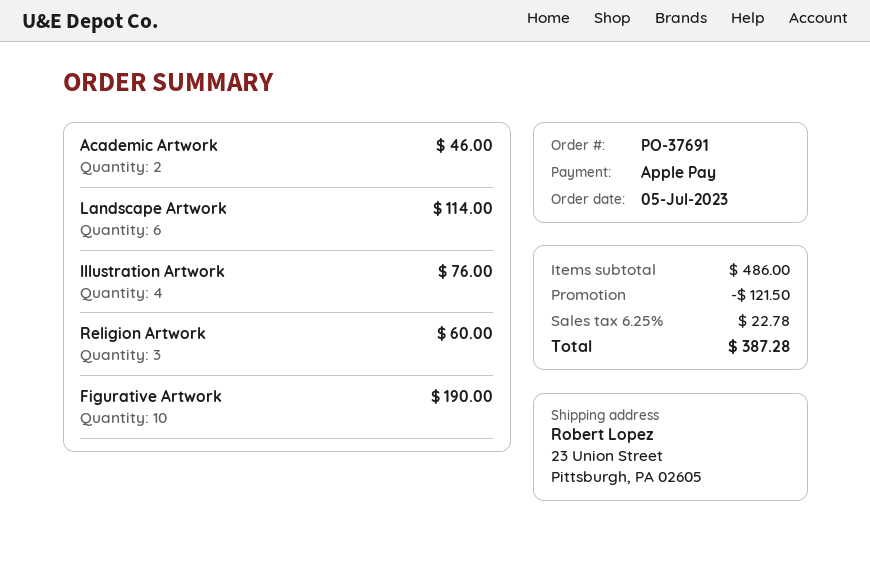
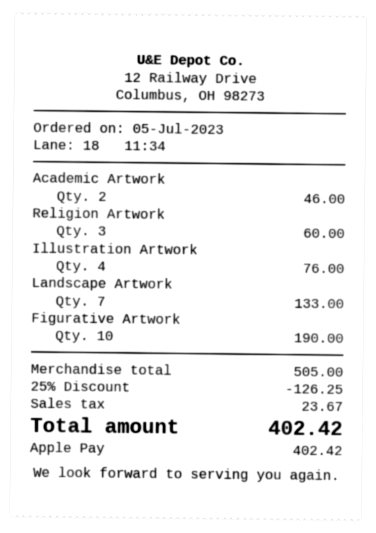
Landscape Artwork: 6 for 114.00 -> 7 for 133.00
subtotal: 486.00 -> 505.00
discount: 121.50 -> 126.25
tax: 22.78 -> 23.67
total: 387.28 -> 402.42

